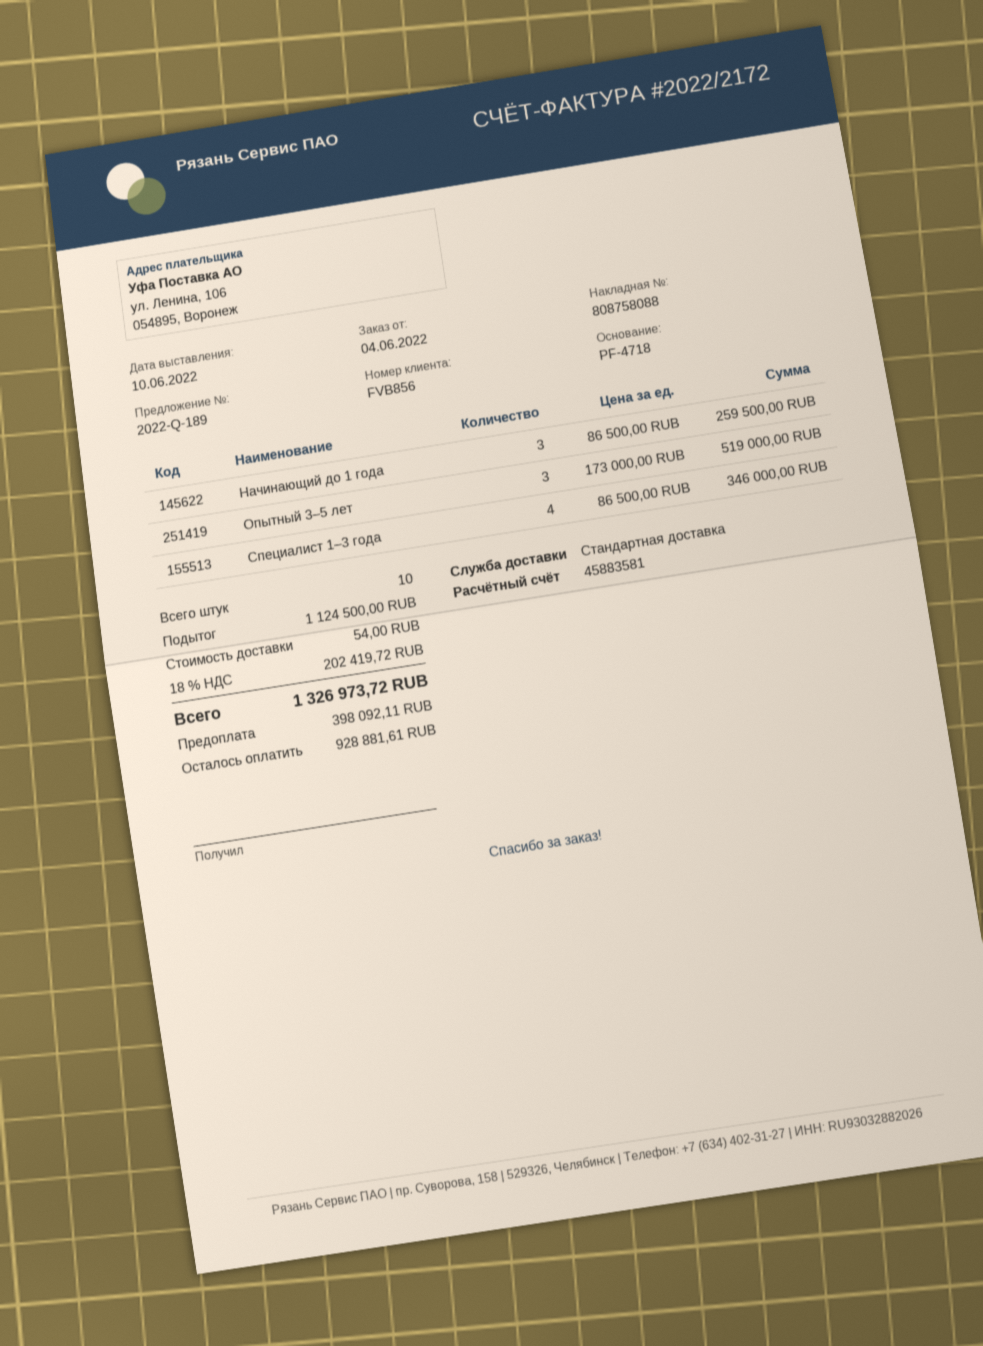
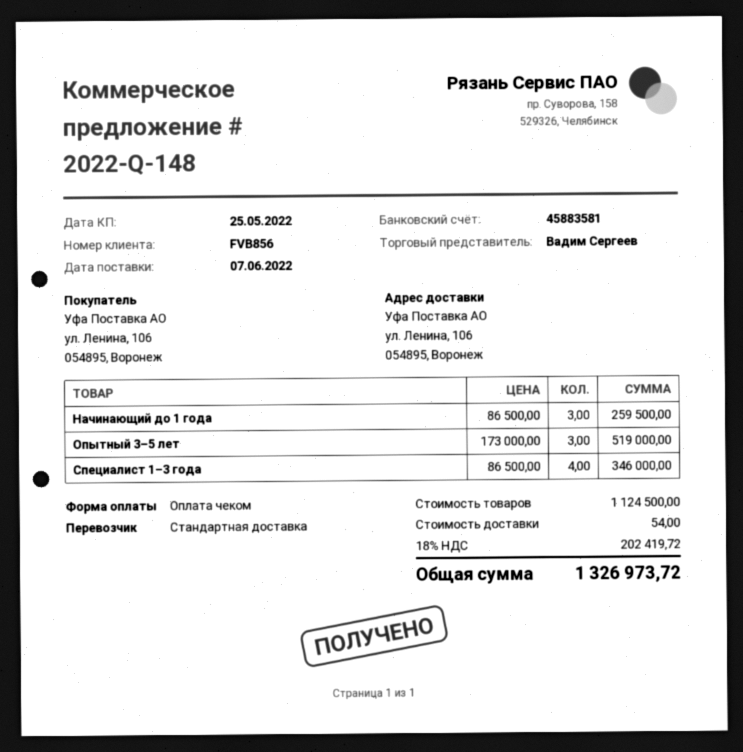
quote number: 2022-Q-189 -> 2022-Q-148

